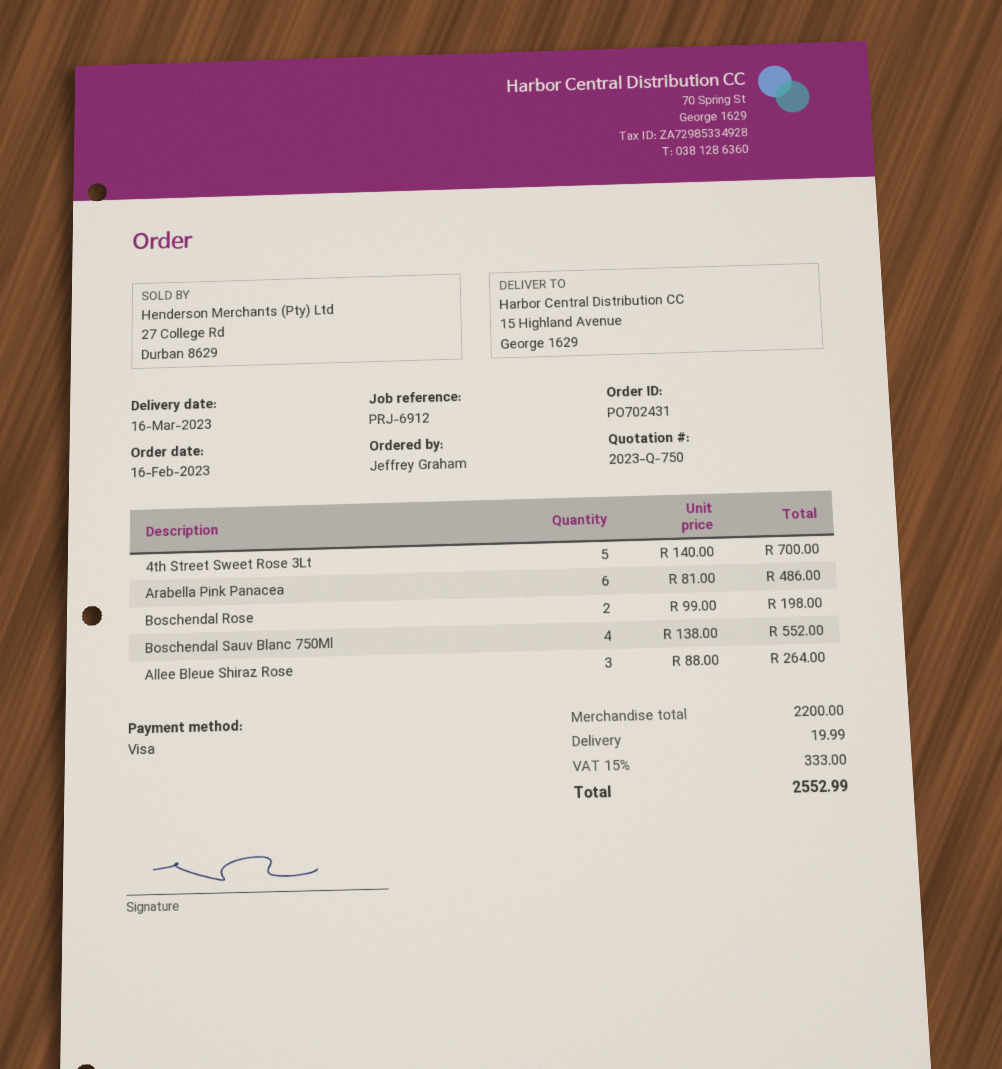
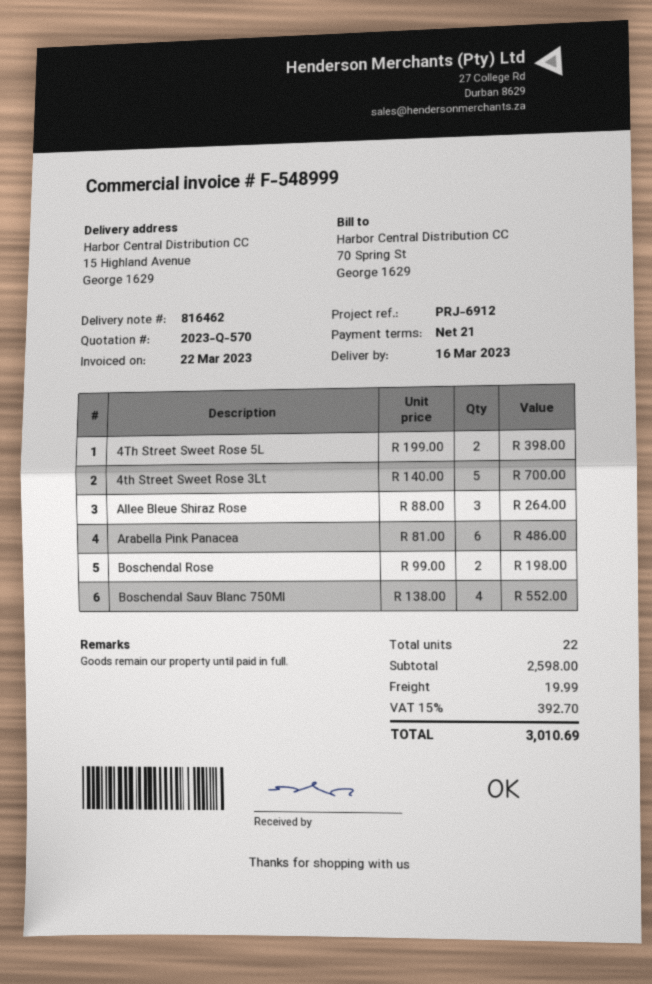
quote number: 2023-Q-750 -> 2023-Q-570
4Th Street Sweet Rose 5L: none -> 2 x 199.00 = 398.00
subtotal: 2200.00 -> 2598.00
tax: 15% = 333.00 -> 15% = 392.70
total: 2552.99 -> 3010.69

